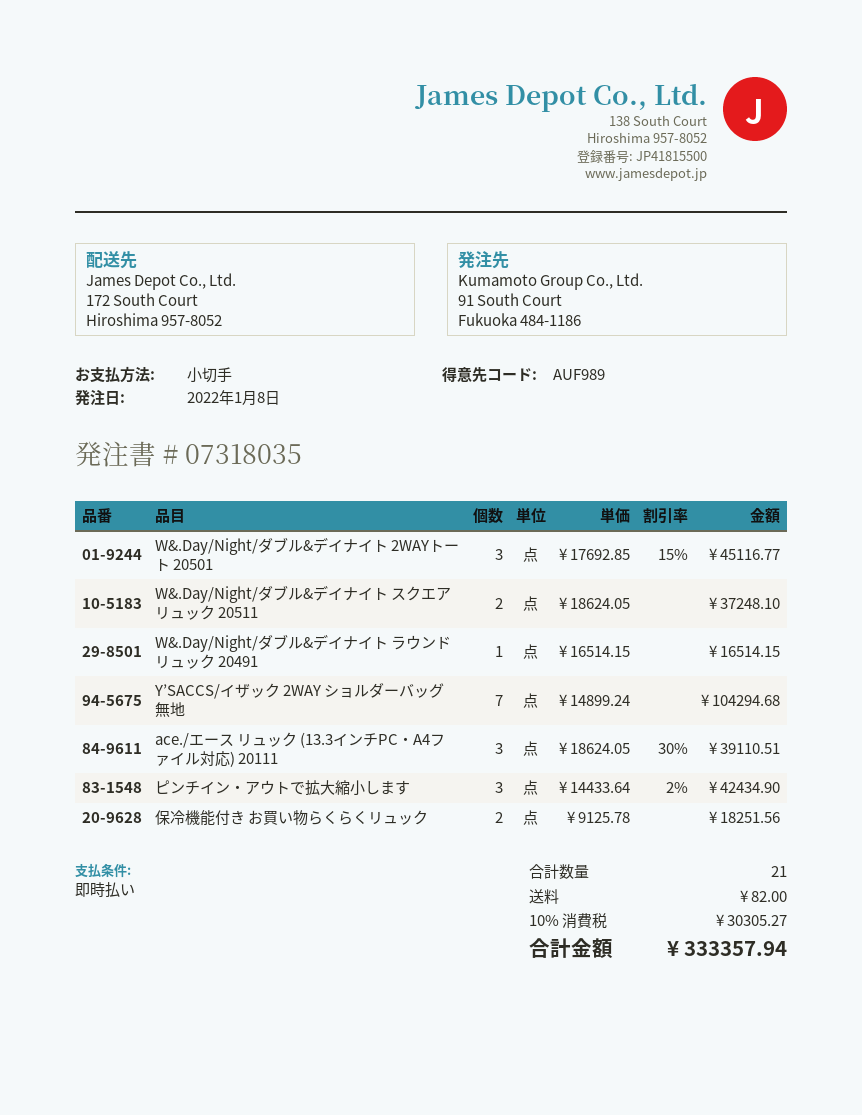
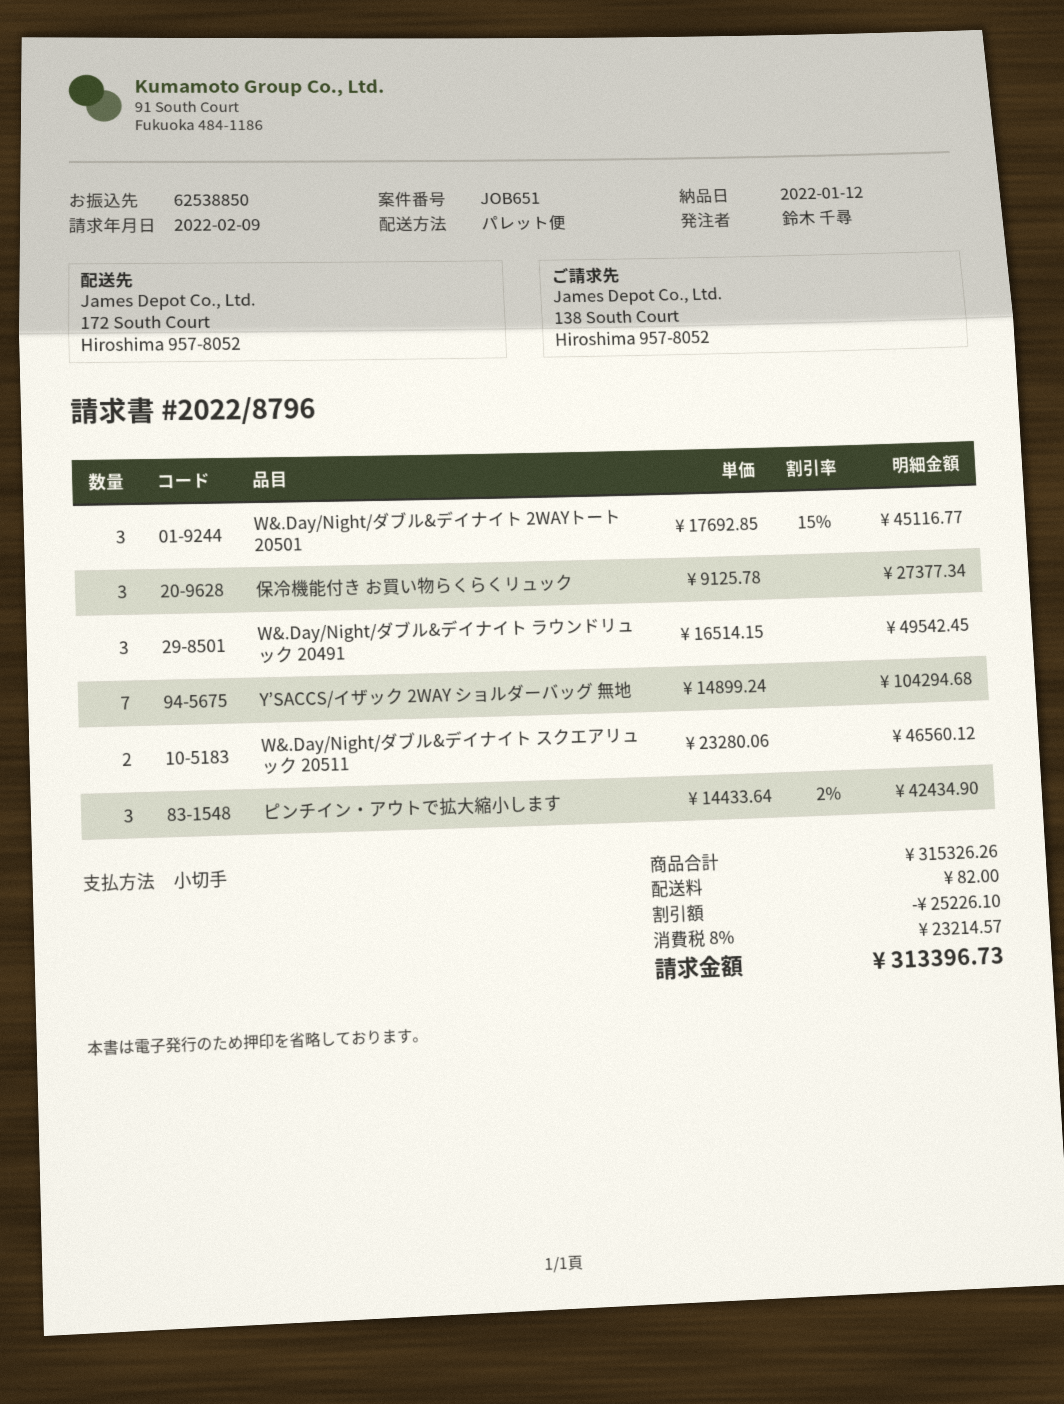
W&.Day/Night/ダブル&デイナイト スクエアリュック 20511: 2 x 18624.05 = 37248.10 -> 2 x 23280.06 = 46560.12
W&.Day/Night/ダブル&デイナイト ラウンドリュック 20491: 1 x 16514.15 = 16514.15 -> 3 x 16514.15 = 49542.45
ace./エース リュック (13.3インチPC・A4ファイル対応) 20111: 3 x 18624.05 - 30% = 39110.51 -> none
保冷機能付き お買い物らくらくリュック: 2 x 9125.78 = 18251.56 -> 3 x 9125.78 = 27377.34
discount: none -> 25226.10
tax: 10% = 30305.27 -> 8% = 23214.57
total: 333357.94 -> 313396.73

